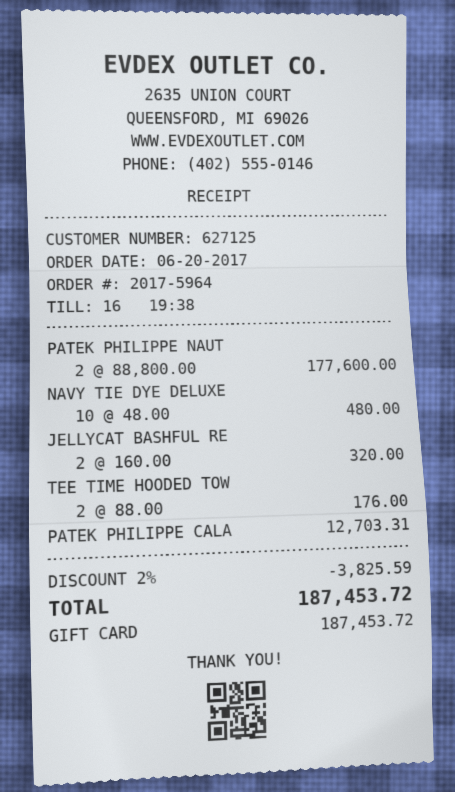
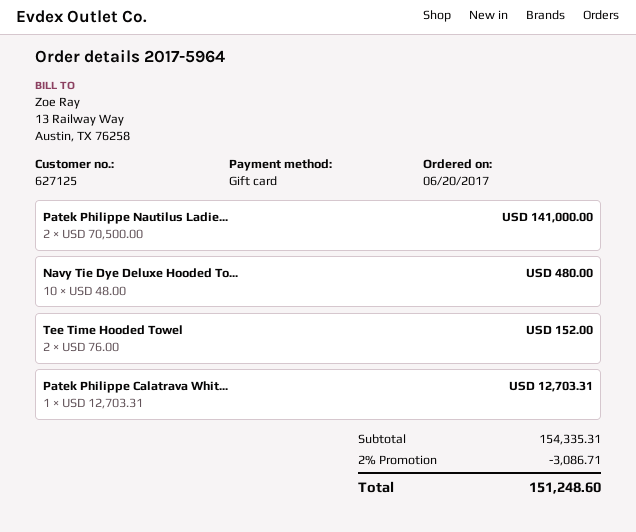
PATEK PHILIPPE NAUT: 2 x 88800.00 = 177600.00 -> 2 x 70500.00 = 141000.00
JELLYCAT BASHFUL RE: 2 x 160.00 = 320.00 -> none
TEE TIME HOODED TOW: 2 x 88.00 = 176.00 -> 2 x 76.00 = 152.00
discount: 2% = 3825.59 -> 2% = 3086.71
total: 187453.72 -> 151248.60

